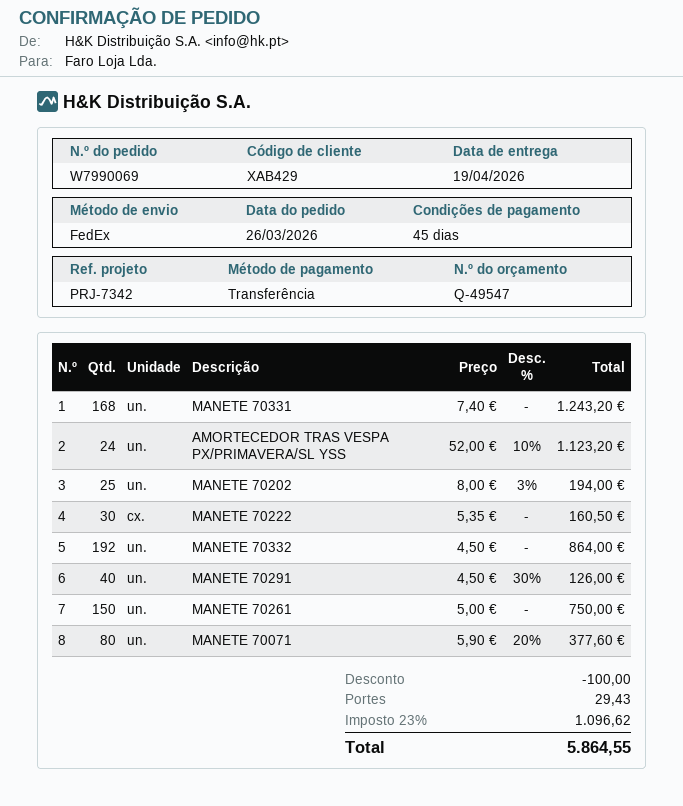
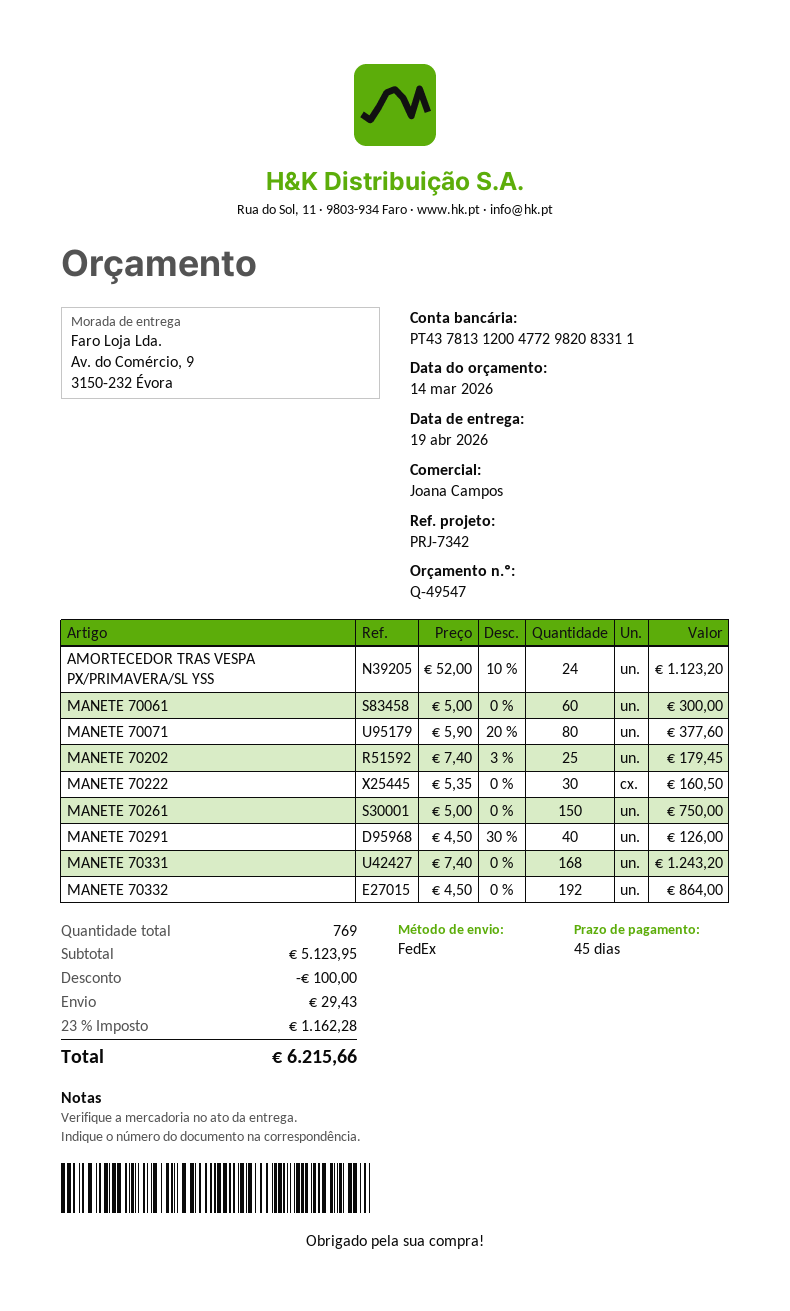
MANETE 70202: 25 x 8.00 - 3% = 194.00 -> 25 x 7.40 - 3% = 179.45
MANETE 70061: none -> 60 x 5.00 = 300.00
tax: 23% = 1096.62 -> 23% = 1162.28
total: 5864.55 -> 6215.66

